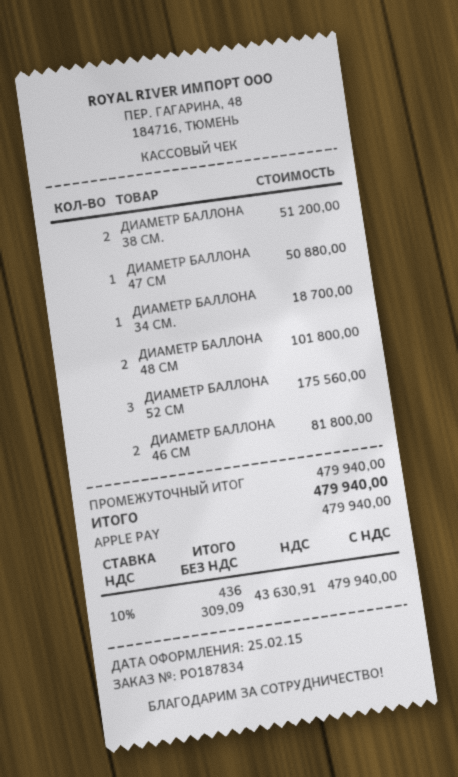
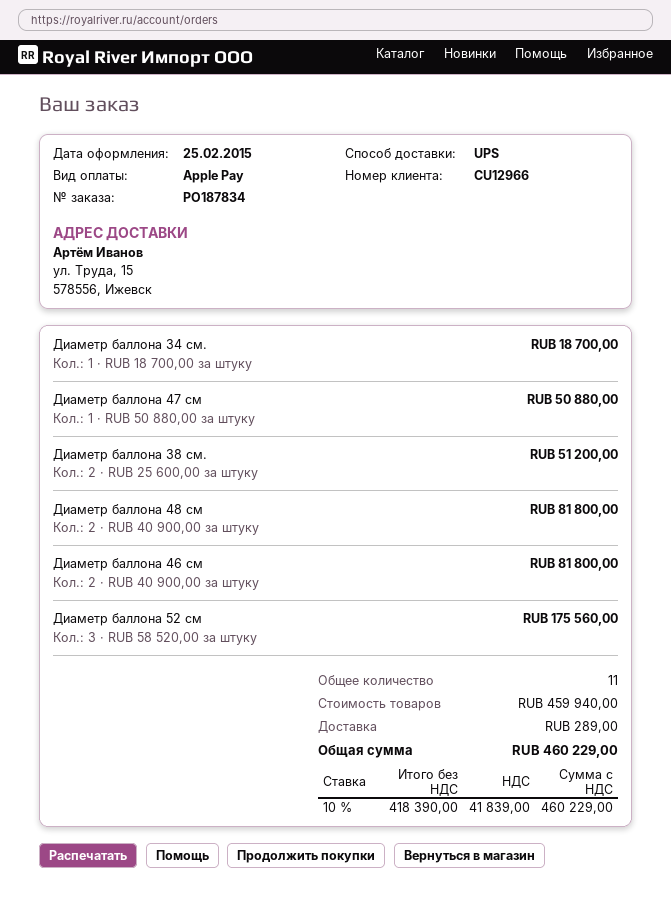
ДИАМЕТР БАЛЛОНА 48 СМ: 2 for 101800.00 -> 2 for 81800.00
subtotal: 479940.00 -> 459940.00
shipping: none -> 289.00
net: 436309.09 -> 418390.00
tax: 10% = 43630.91 -> 10% = 41839.00
total: 479940.00 -> 460229.00

